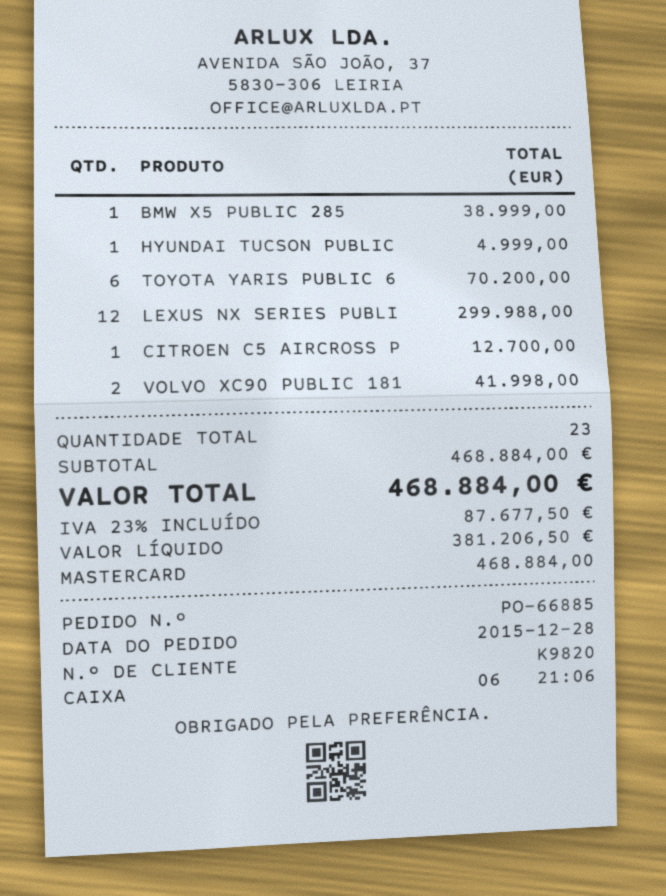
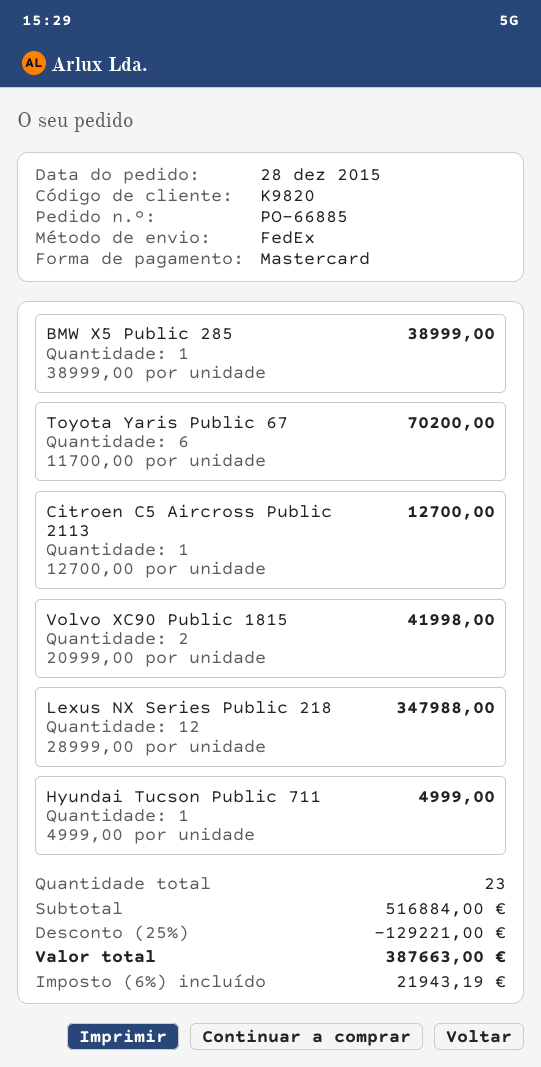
LEXUS NX SERIES PUBLI: 12 for 299988.00 -> 12 for 347988.00
subtotal: 468884.00 -> 516884.00
discount: none -> 25% = 129221.00
tax: 23% = 87677.50 -> 6% = 21943.19
total: 468884.00 -> 387663.00

